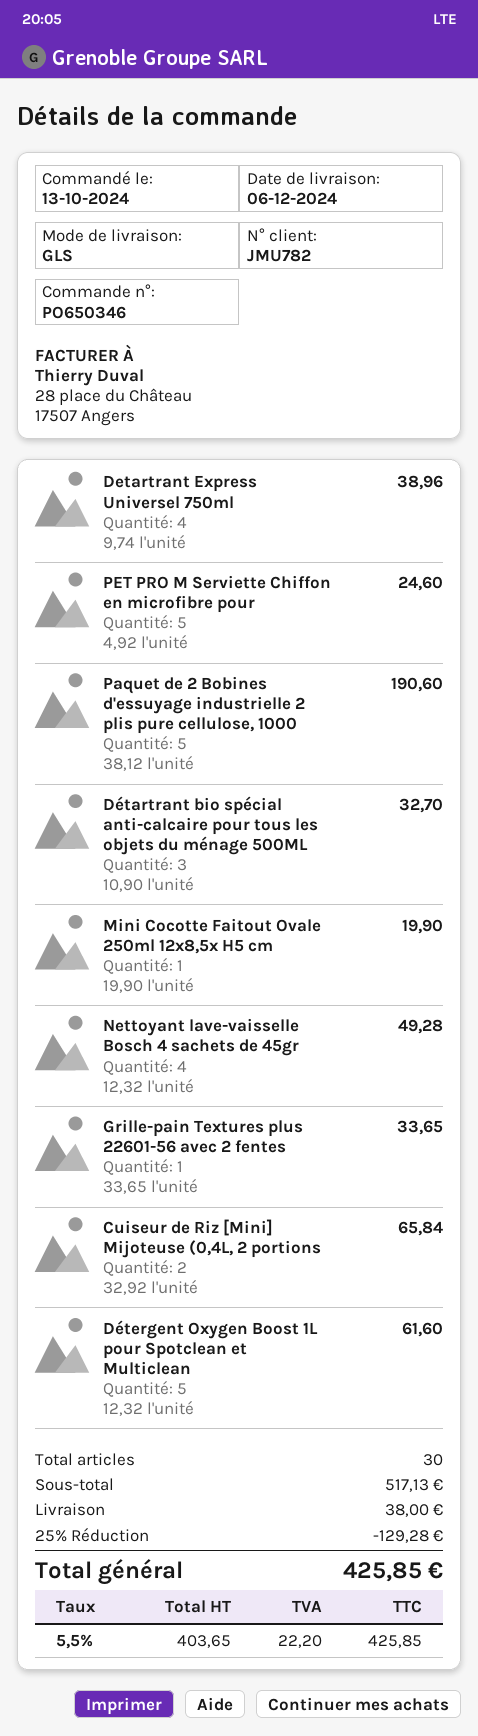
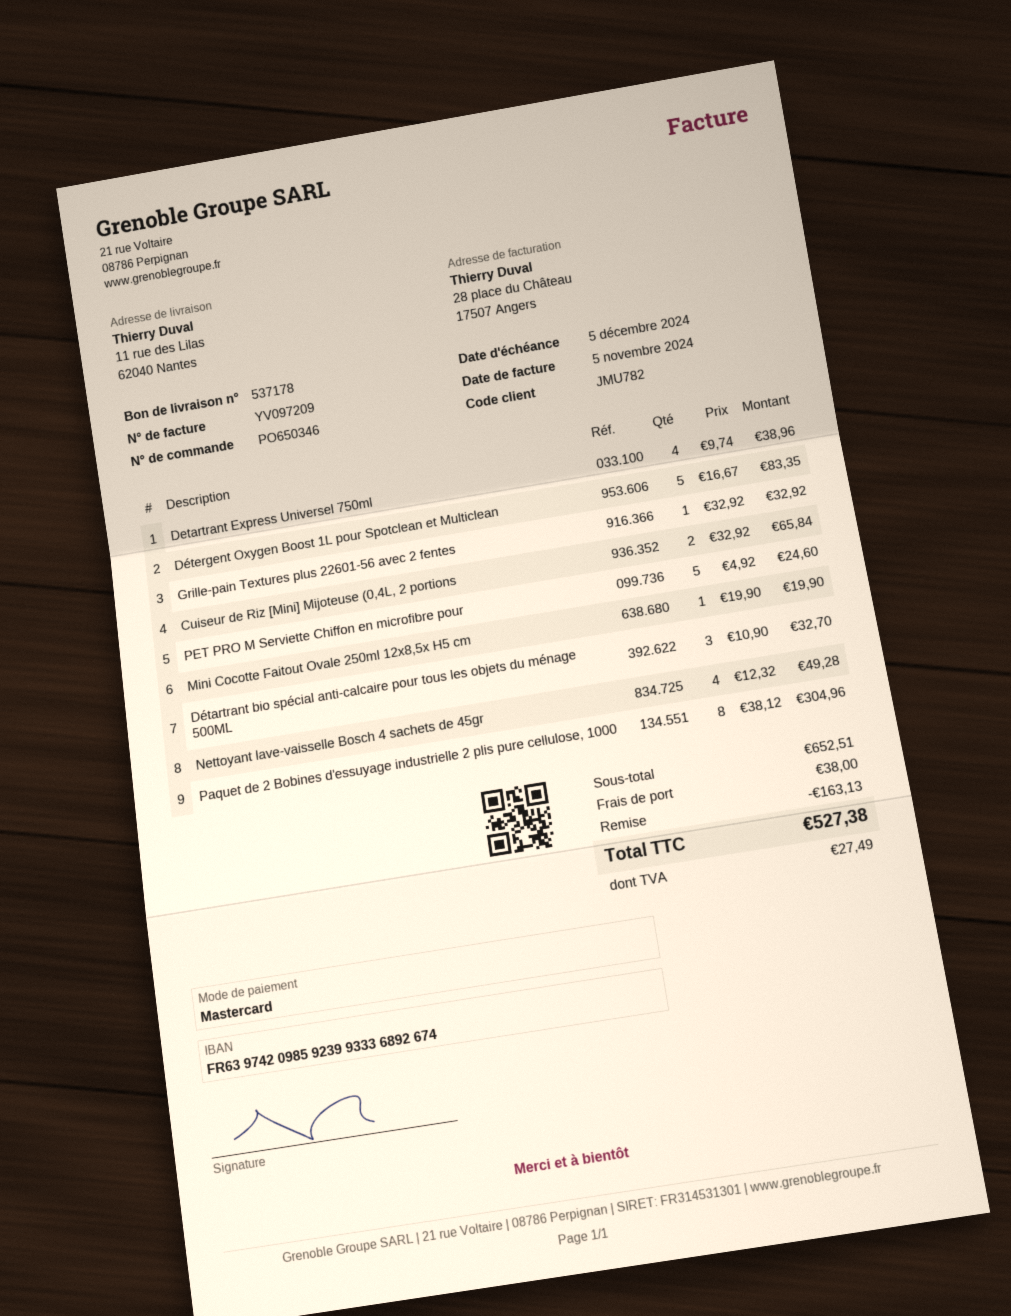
Paquet de 2 Bobines d'essuyage industrielle 2 plis pure cellulose, 1000: 5 x 38.12 = 190.60 -> 8 x 38.12 = 304.96
Grille-pain Textures plus 22601-56 avec 2 fentes: 1 x 33.65 = 33.65 -> 1 x 32.92 = 32.92
Détergent Oxygen Boost 1L pour Spotclean et Multiclean: 5 x 12.32 = 61.60 -> 5 x 16.67 = 83.35
subtotal: 517.13 -> 652.51
discount: 129.28 -> 163.13
tax: 22.20 -> 27.49
total: 425.85 -> 527.38

